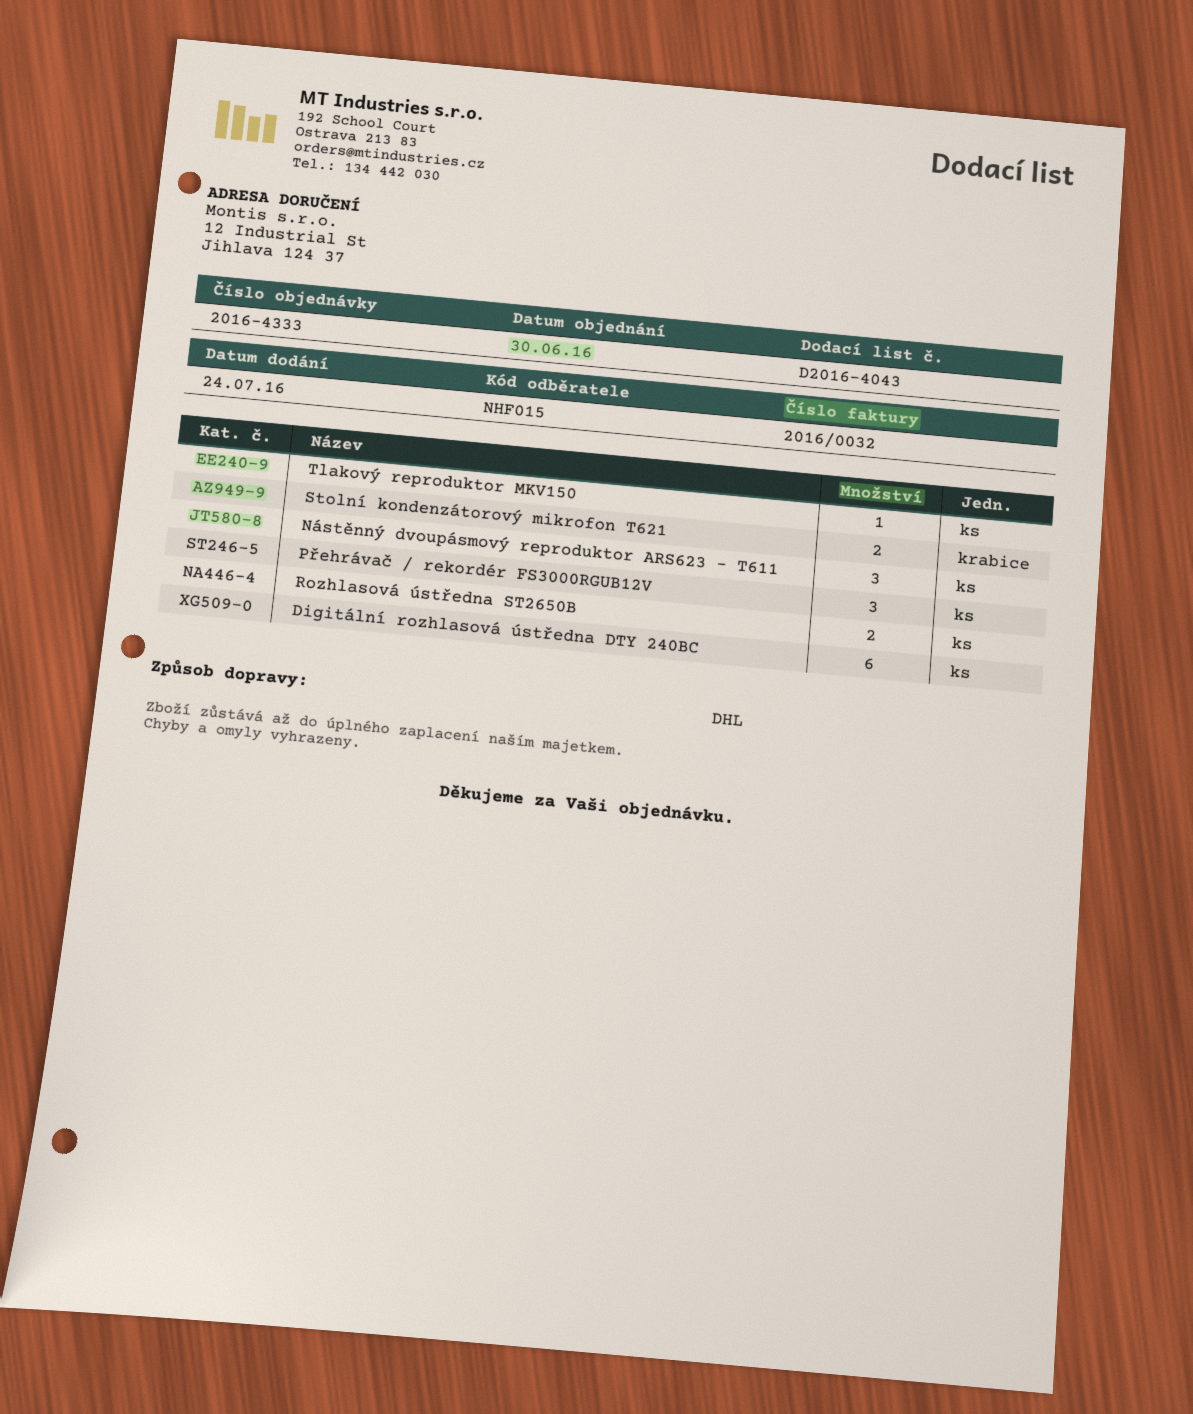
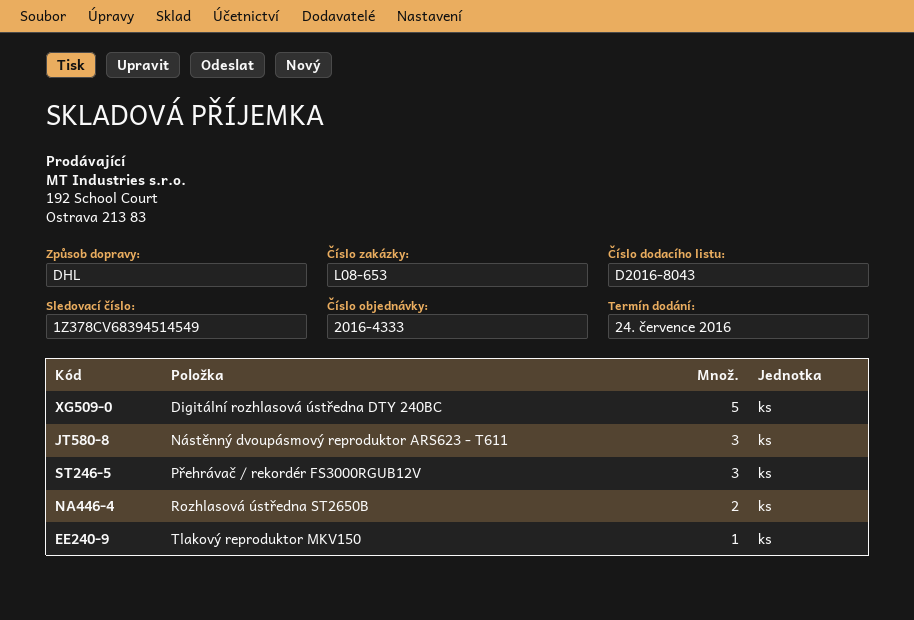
delivery note number: D2016-4043 -> D2016-8043
Stolní kondenzátorový mikrofon T621: 2 -> none
Digitální rozhlasová ústředna DTY 240BC: 6 -> 5

